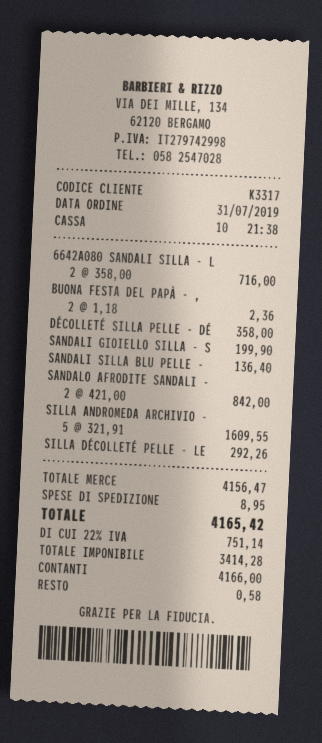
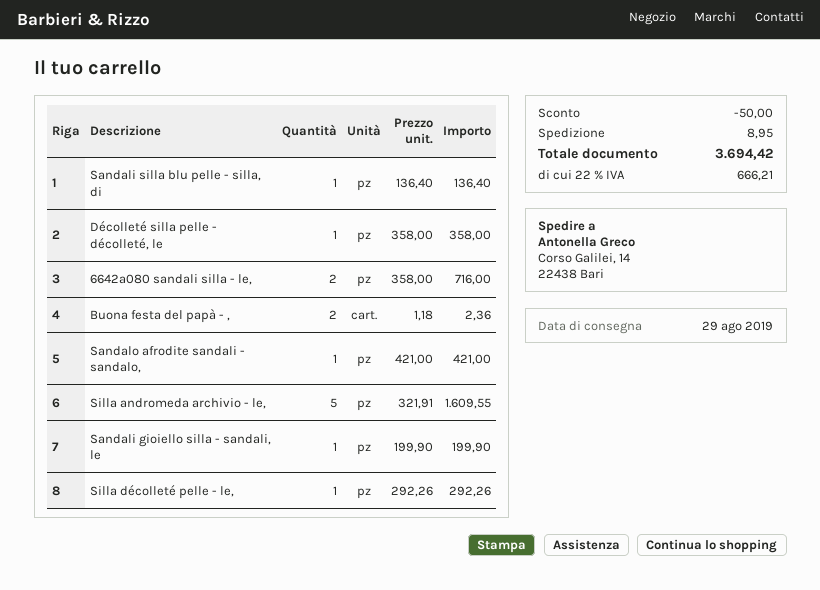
SANDALO AFRODITE SANDALI -: 2 x 421.00 = 842.00 -> 1 x 421.00 = 421.00
discount: none -> 50.00
tax: 22% = 751.14 -> 22% = 666.21
total: 4165.42 -> 3694.42

